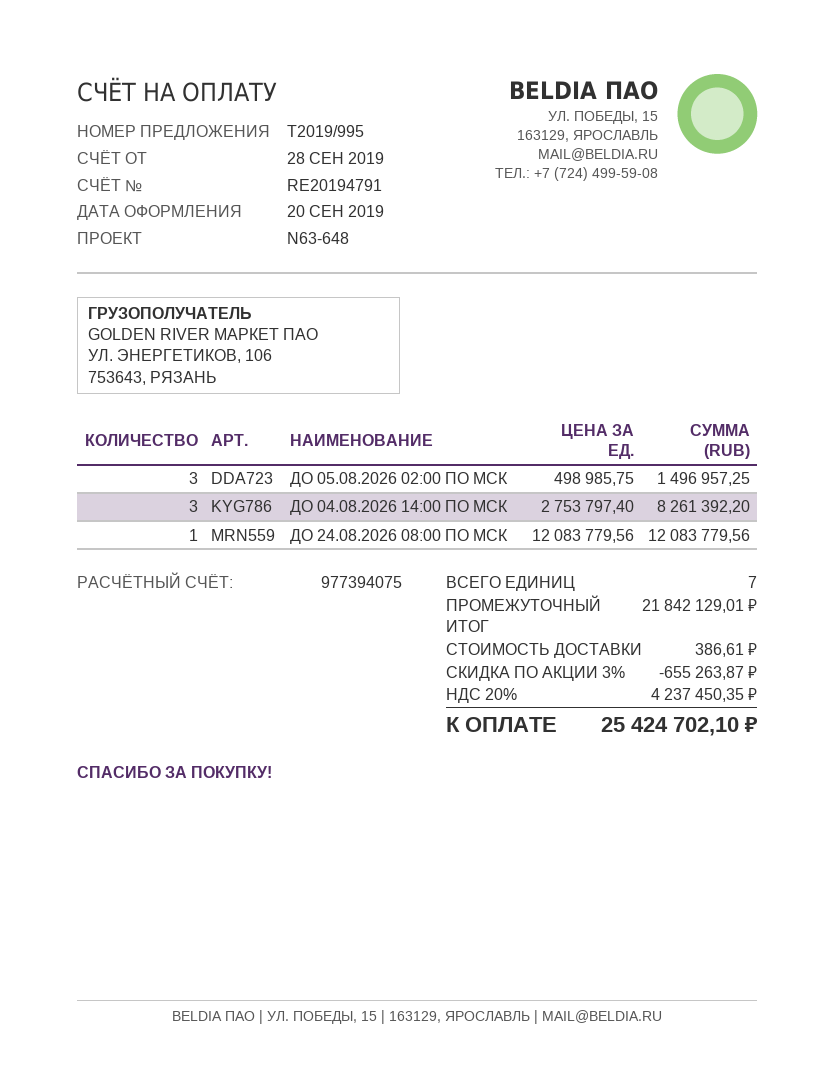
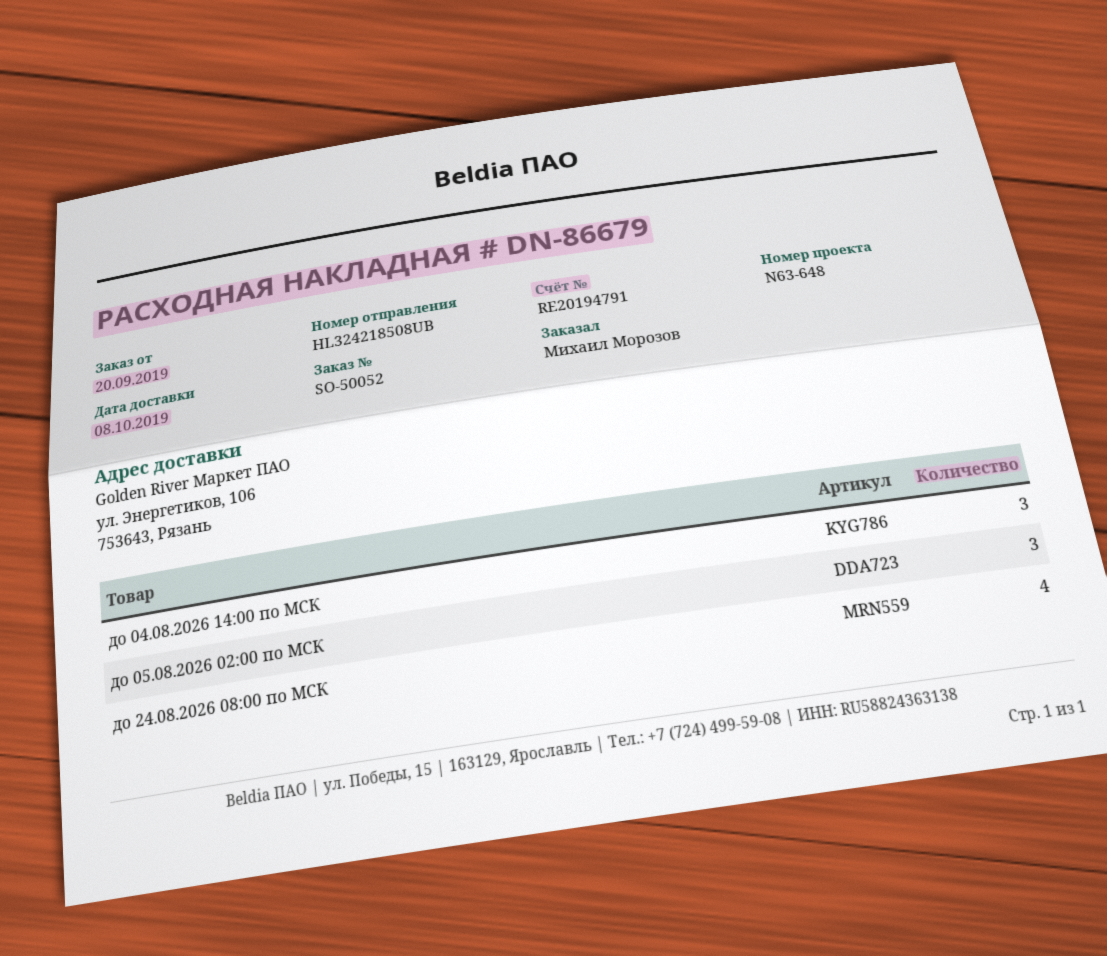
ДО 24.08.2026 08:00 ПО МСК: 1 -> 4

